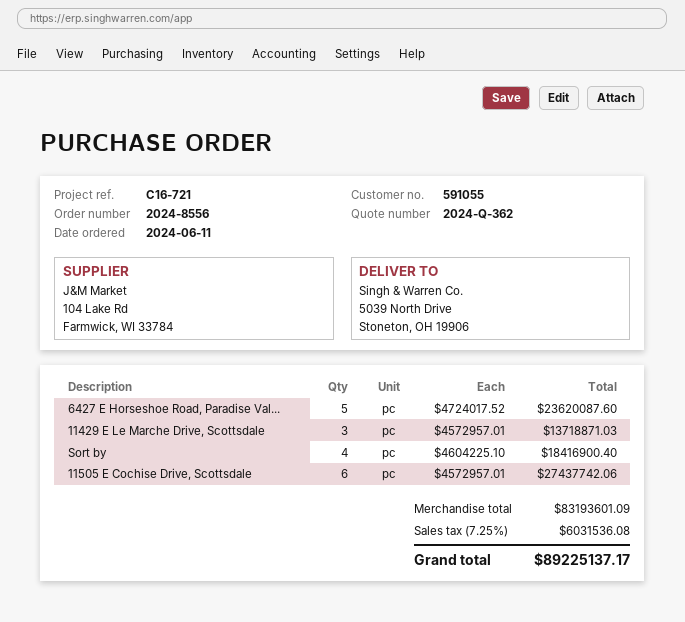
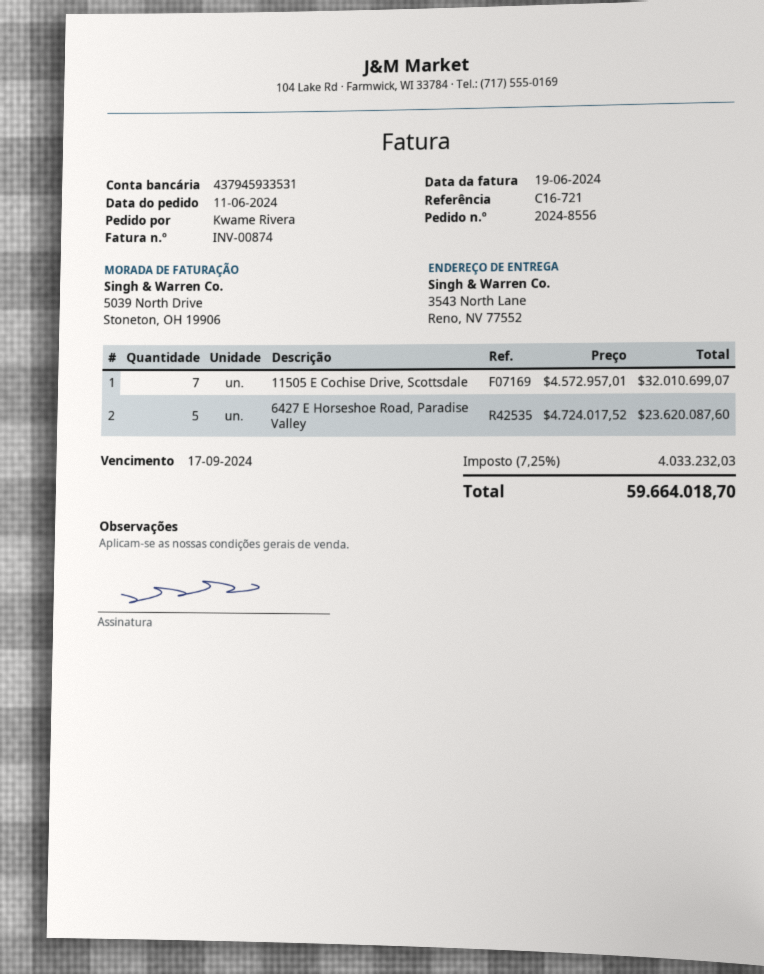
ship to: 5039 North Drive, Stoneton, OH 19906 -> 3543 North Lane, Reno, NV 77552
11429 E Le Marche Drive, Scottsdale: 3 x 4572957.01 = 13718871.03 -> none
Sort by: 4 x 4604225.10 = 18416900.40 -> none
11505 E Cochise Drive, Scottsdale: 6 x 4572957.01 = 27437742.06 -> 7 x 4572957.01 = 32010699.07
tax: 7.25% = 6031536.08 -> 7.25% = 4033232.03
total: 89225137.17 -> 59664018.70

